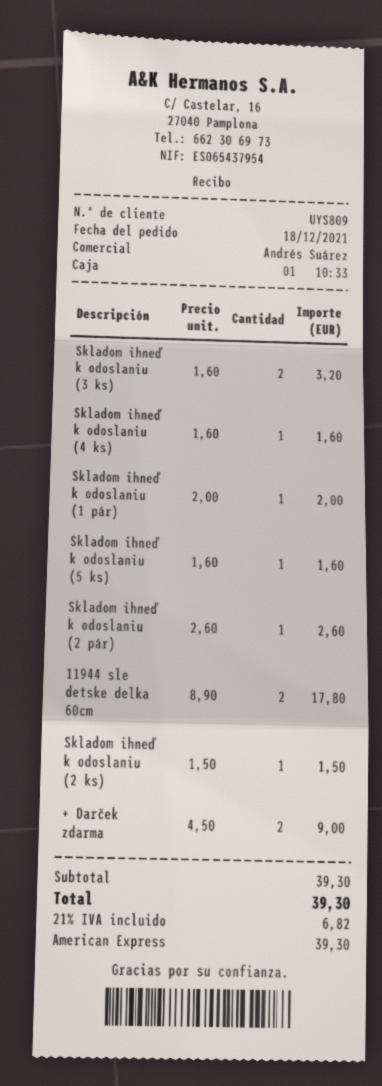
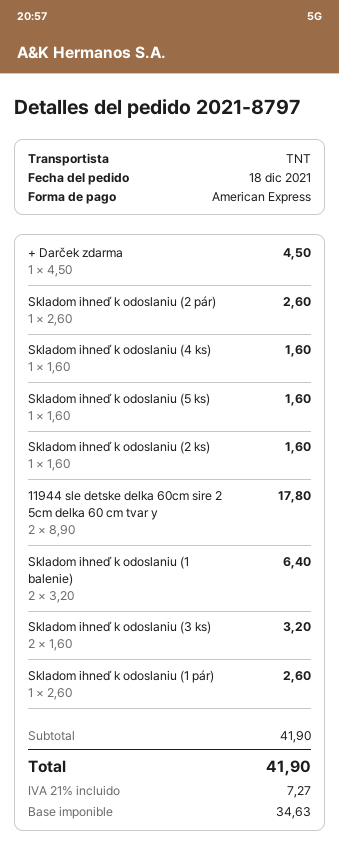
Skladom ihneď k odoslaniu (1 pár): 1 x 2.00 = 2.00 -> 1 x 2.60 = 2.60
Skladom ihneď k odoslaniu (2 ks): 1 x 1.50 = 1.50 -> 1 x 1.60 = 1.60
+ Darček zdarma: 2 x 4.50 = 9.00 -> 1 x 4.50 = 4.50
Skladom ihneď k odoslaniu (1 balenie): none -> 2 x 3.20 = 6.40
subtotal: 39.30 -> 41.90
tax: 21% = 6.82 -> 21% = 7.27
total: 39.30 -> 41.90

